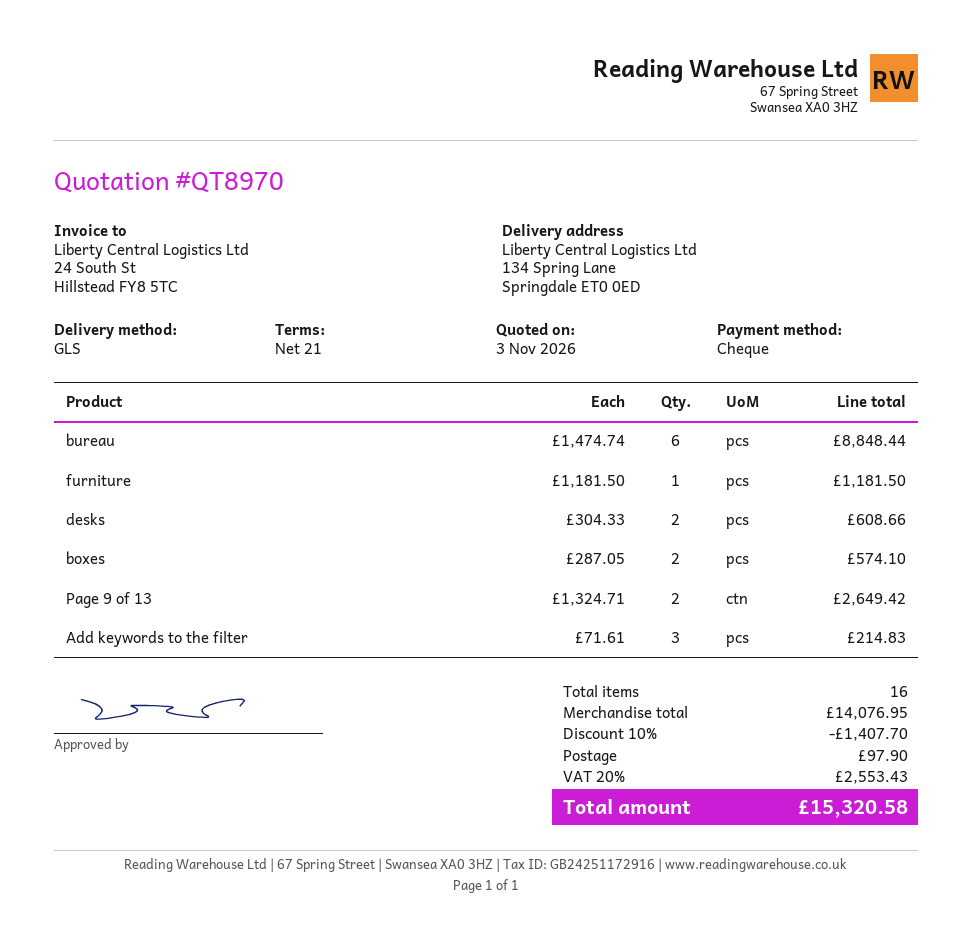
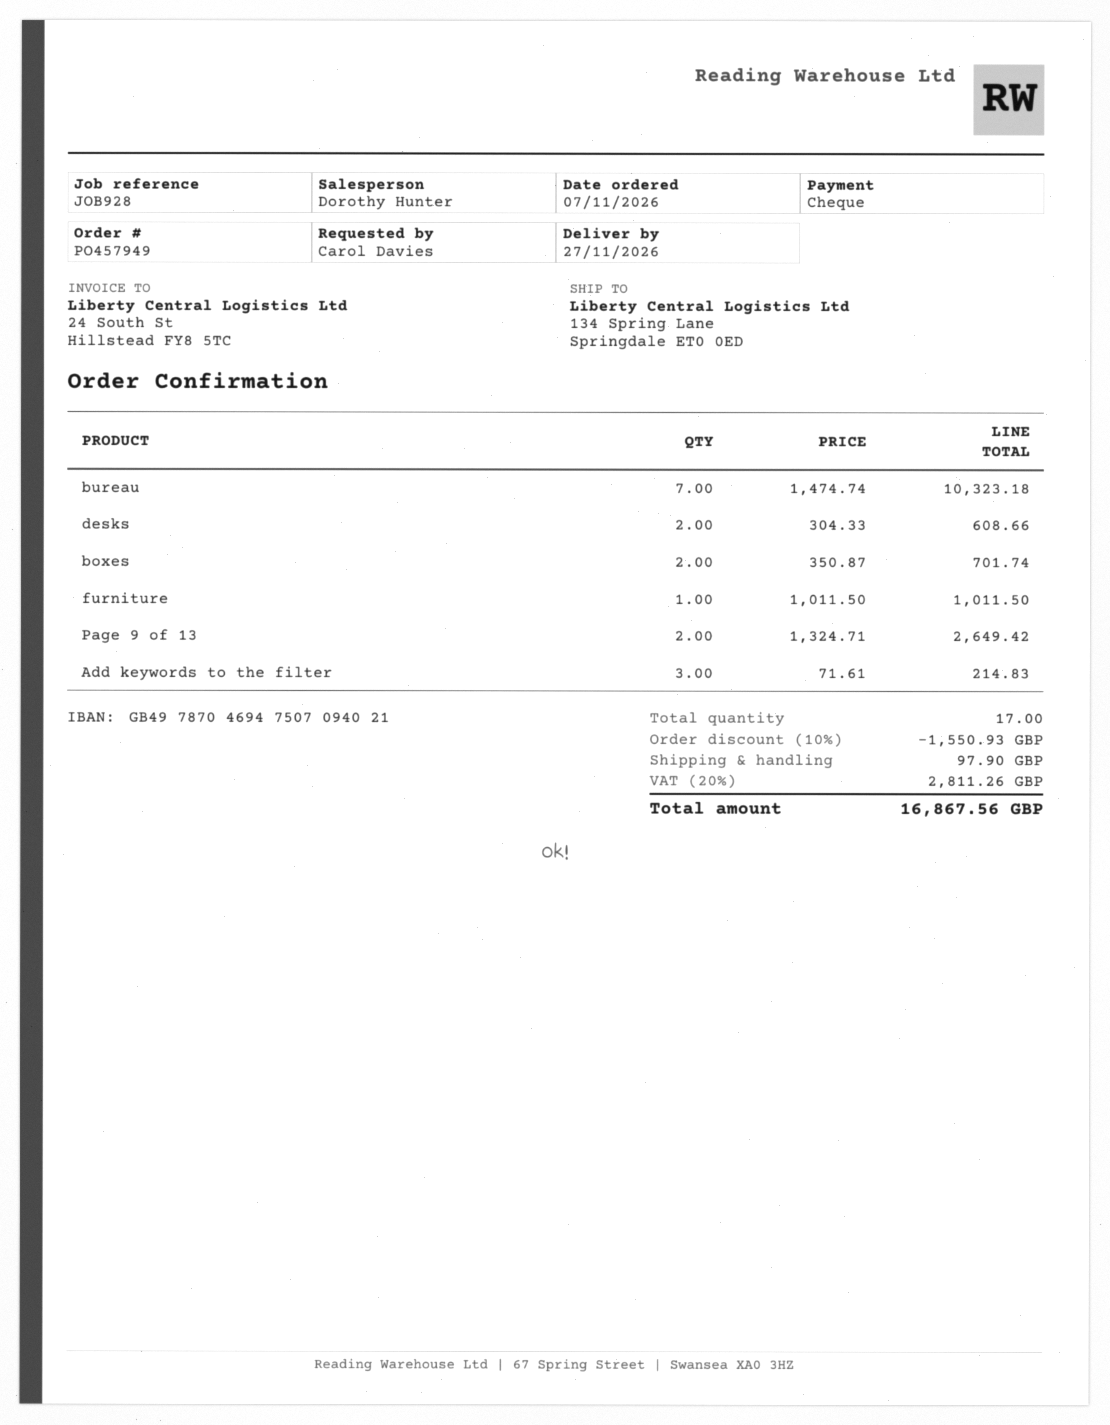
bureau: 6 x 1474.74 = 8848.44 -> 7 x 1474.74 = 10323.18
furniture: 1 x 1181.50 = 1181.50 -> 1 x 1011.50 = 1011.50
boxes: 2 x 287.05 = 574.10 -> 2 x 350.87 = 701.74
total quantity: 16 -> 17
discount: 10% = 1407.70 -> 10% = 1550.93
tax: 20% = 2553.43 -> 20% = 2811.26
total: 15320.58 -> 16867.56

